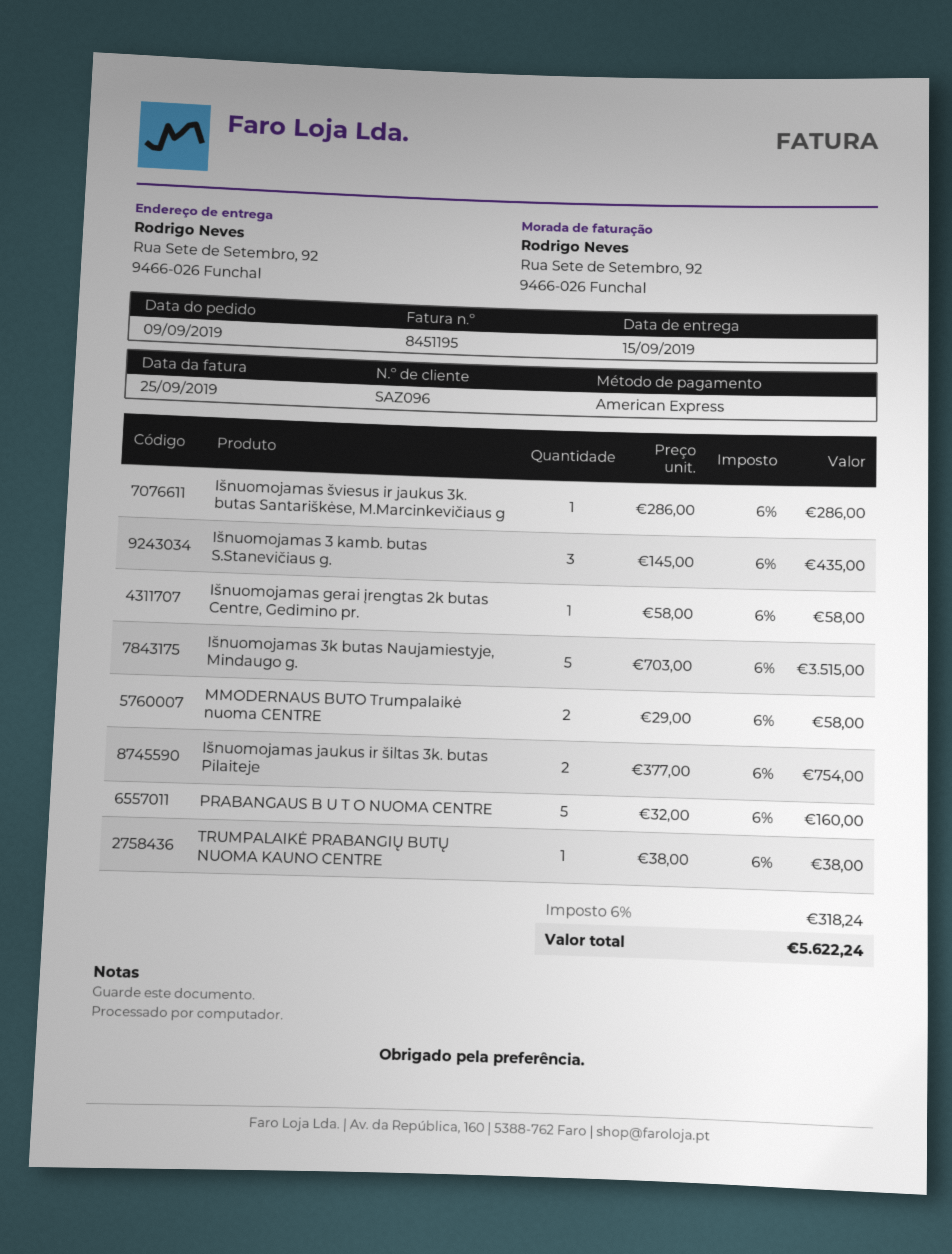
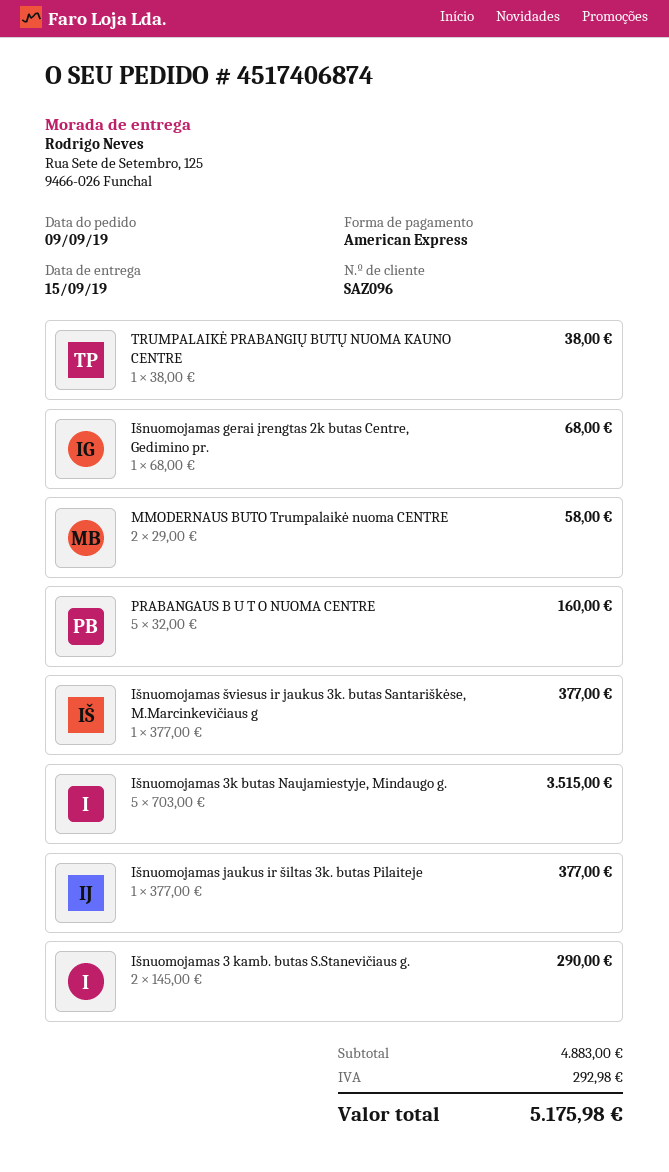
ship to: Rua Sete de Setembro, 92, 9466-026 Funchal -> Rua Sete de Setembro, 125, 9466-026 Funchal
Išnuomojamas šviesus ir jaukus 3k. butas Santariškėse, M.Marcinkevičiaus g: 1 x 286.00 = 286.00 -> 1 x 377.00 = 377.00
Išnuomojamas 3 kamb. butas S.Stanevičiaus g.: 3 x 145.00 = 435.00 -> 2 x 145.00 = 290.00
Išnuomojamas gerai įrengtas 2k butas Centre, Gedimino pr.: 1 x 58.00 = 58.00 -> 1 x 68.00 = 68.00
Išnuomojamas jaukus ir šiltas 3k. butas Pilaiteje: 2 x 377.00 = 754.00 -> 1 x 377.00 = 377.00
tax: 318.24 -> 292.98
total: 5622.24 -> 5175.98

